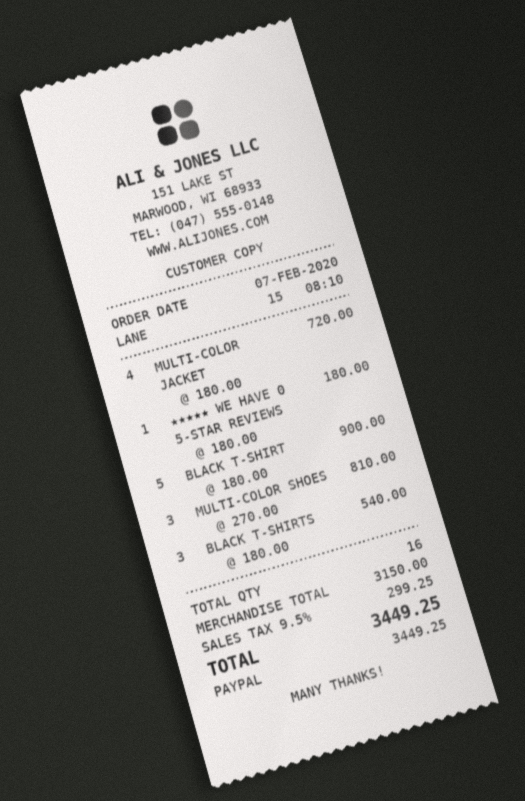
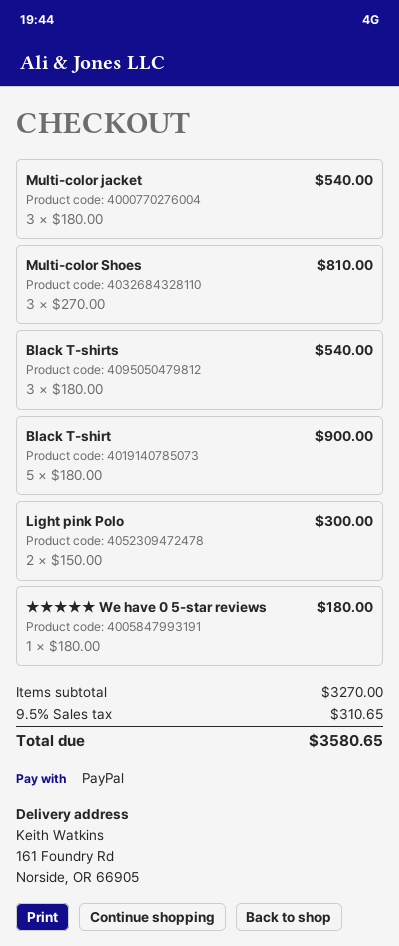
MULTI-COLOR JACKET: 4 x 180.00 = 720.00 -> 3 x 180.00 = 540.00
Light pink Polo: none -> 2 x 150.00 = 300.00
subtotal: 3150.00 -> 3270.00
tax: 9.5% = 299.25 -> 9.5% = 310.65
total: 3449.25 -> 3580.65

